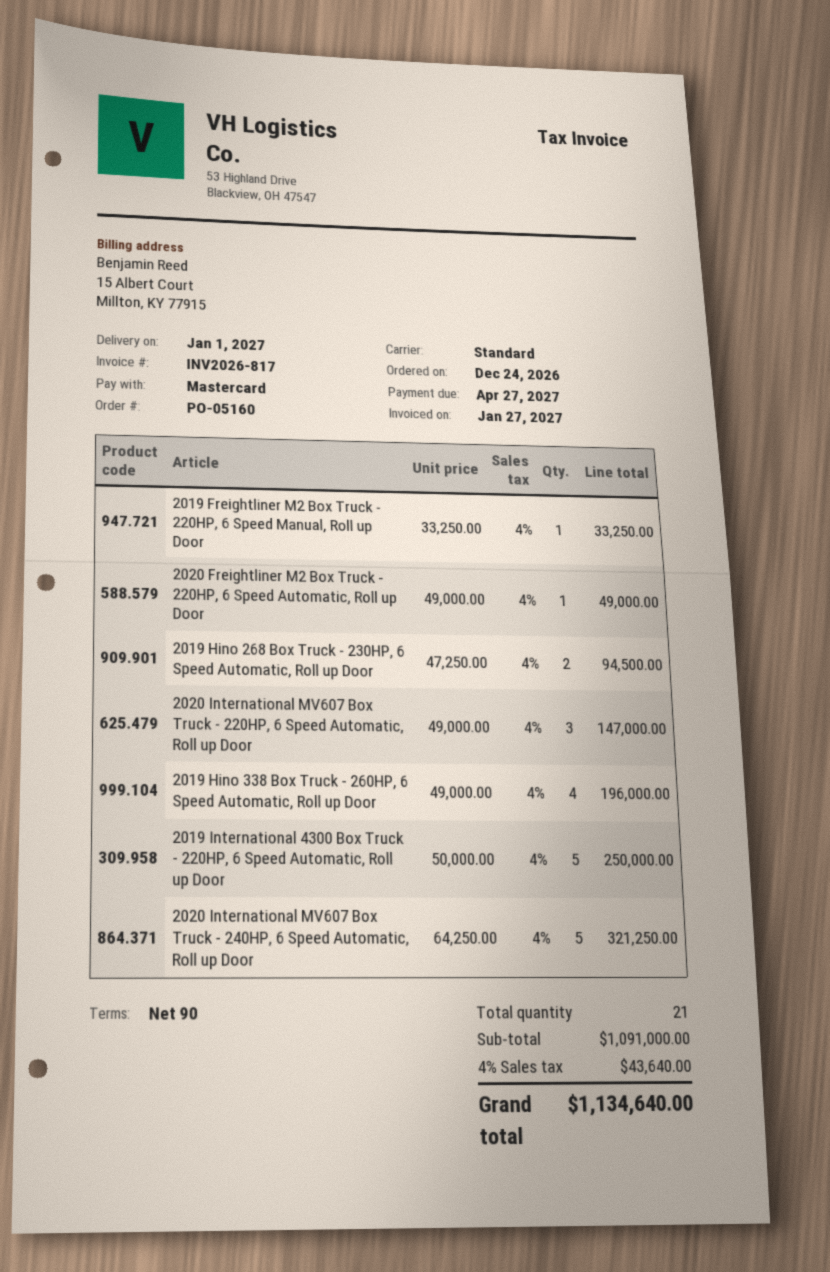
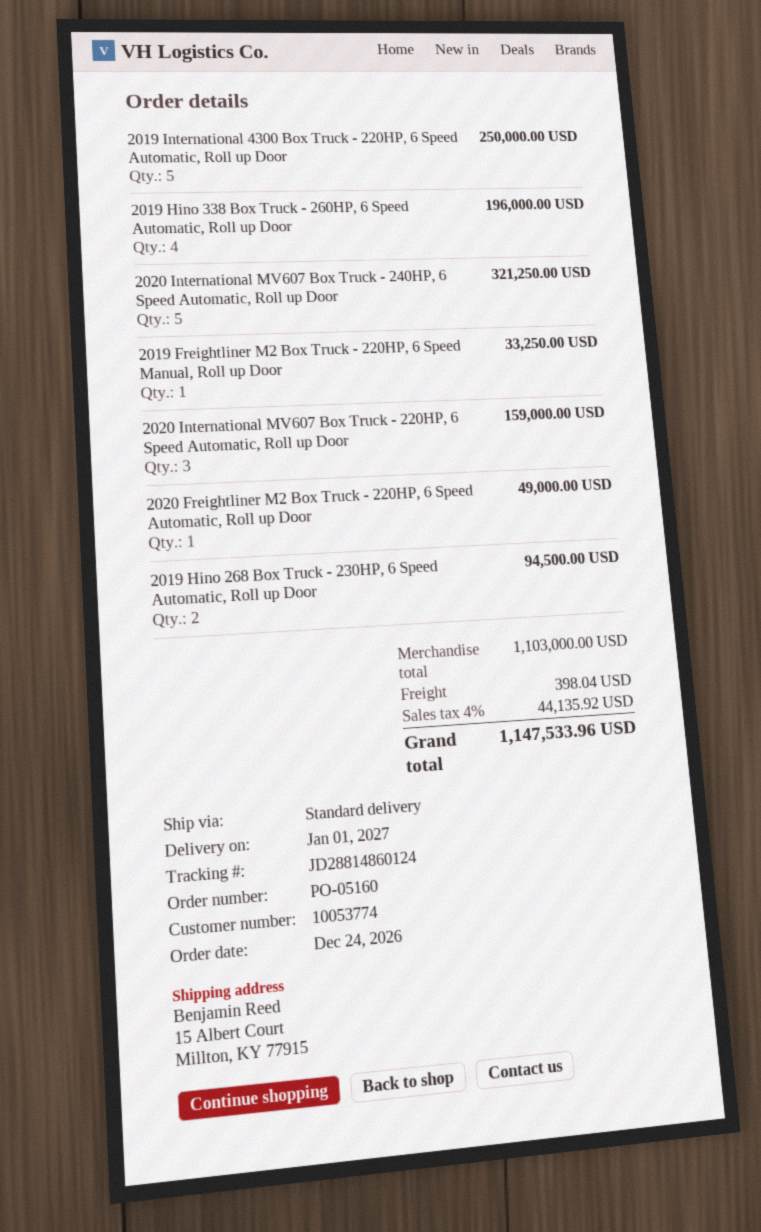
2020 International MV607 Box Truck - 220HP, 6 Speed Automatic, Roll up Door: 3 for 147000.00 -> 3 for 159000.00
subtotal: 1091000.00 -> 1103000.00
shipping: none -> 398.04
tax: 4% = 43640.00 -> 4% = 44135.92
total: 1134640.00 -> 1147533.96

